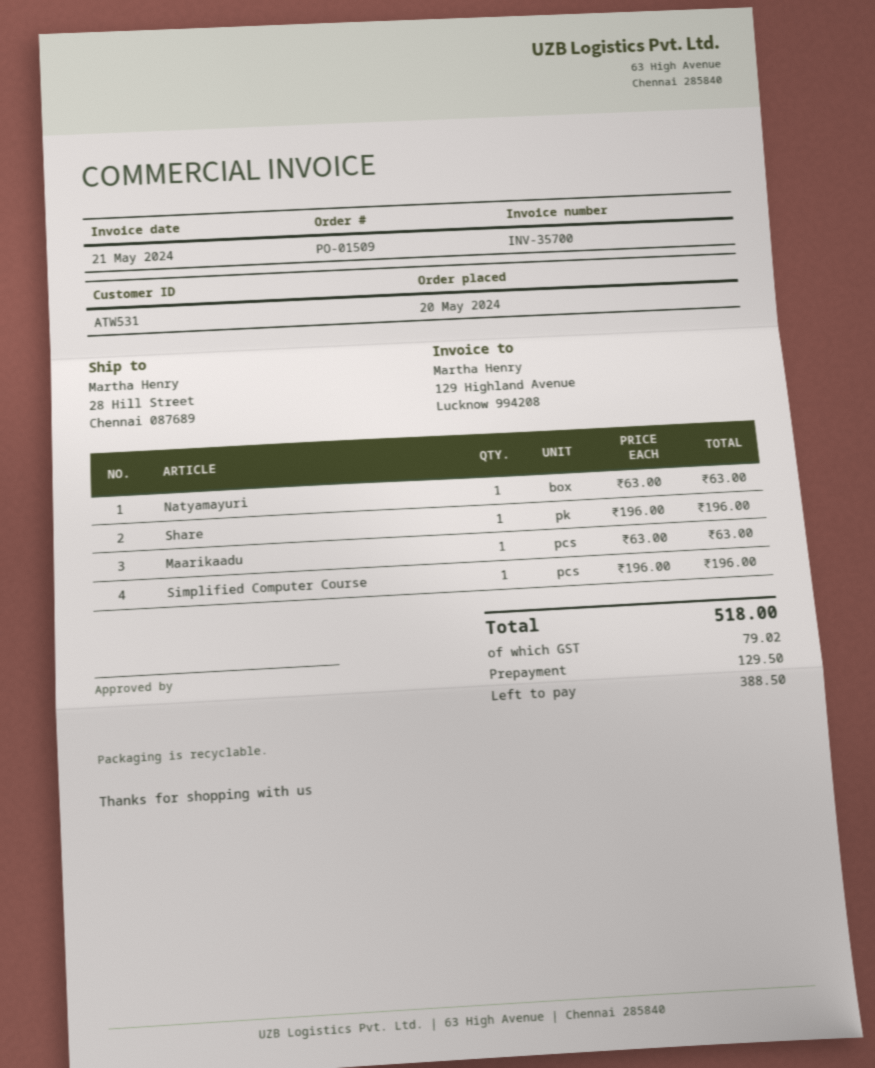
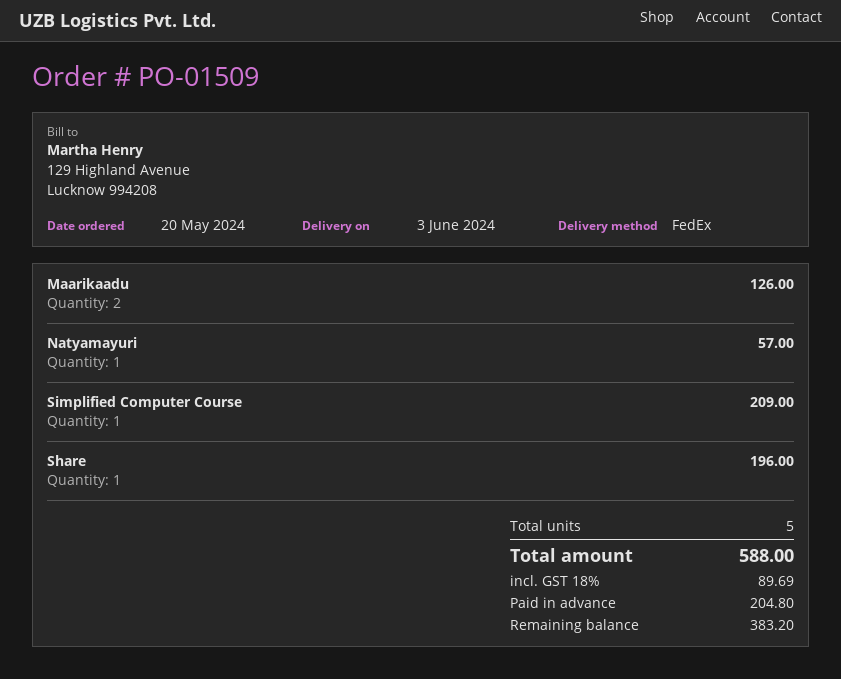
Natyamayuri: 1 for 63.00 -> 1 for 57.00
Maarikaadu: 1 for 63.00 -> 2 for 126.00
Simplified Computer Course: 1 for 196.00 -> 1 for 209.00
tax: 79.02 -> 89.69
total: 518.00 -> 588.00
deposit: 129.50 -> 204.80
balance: 388.50 -> 383.20

